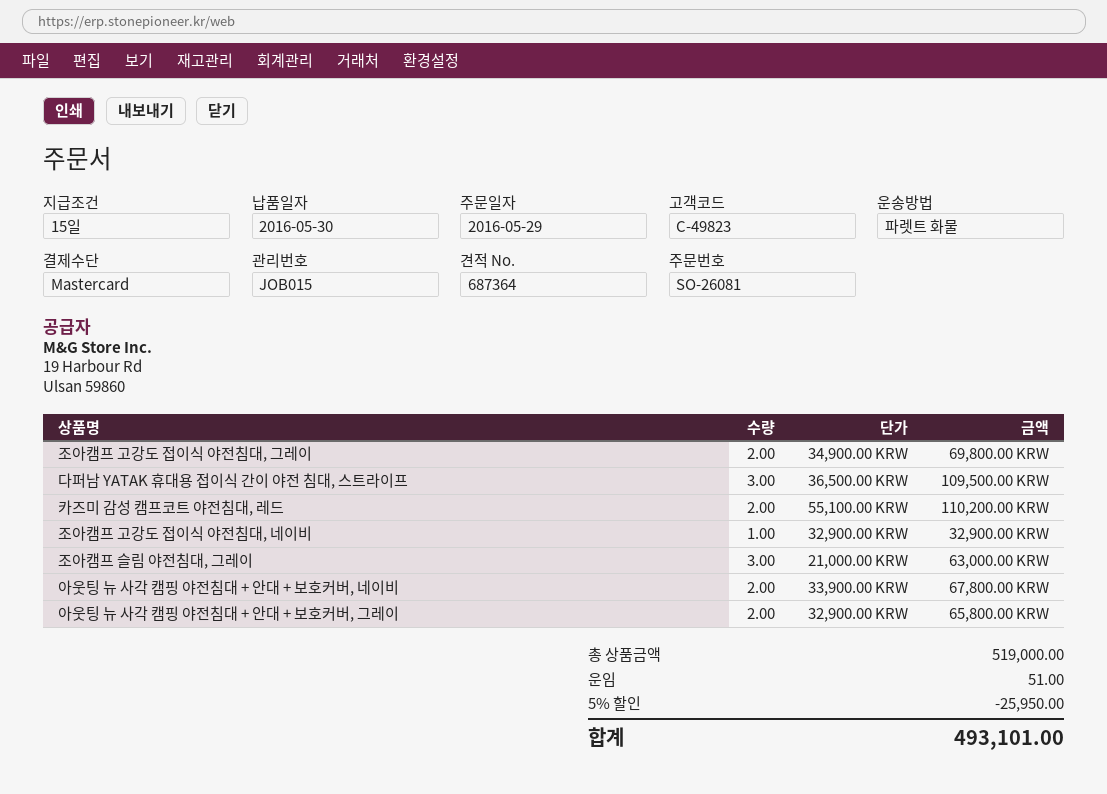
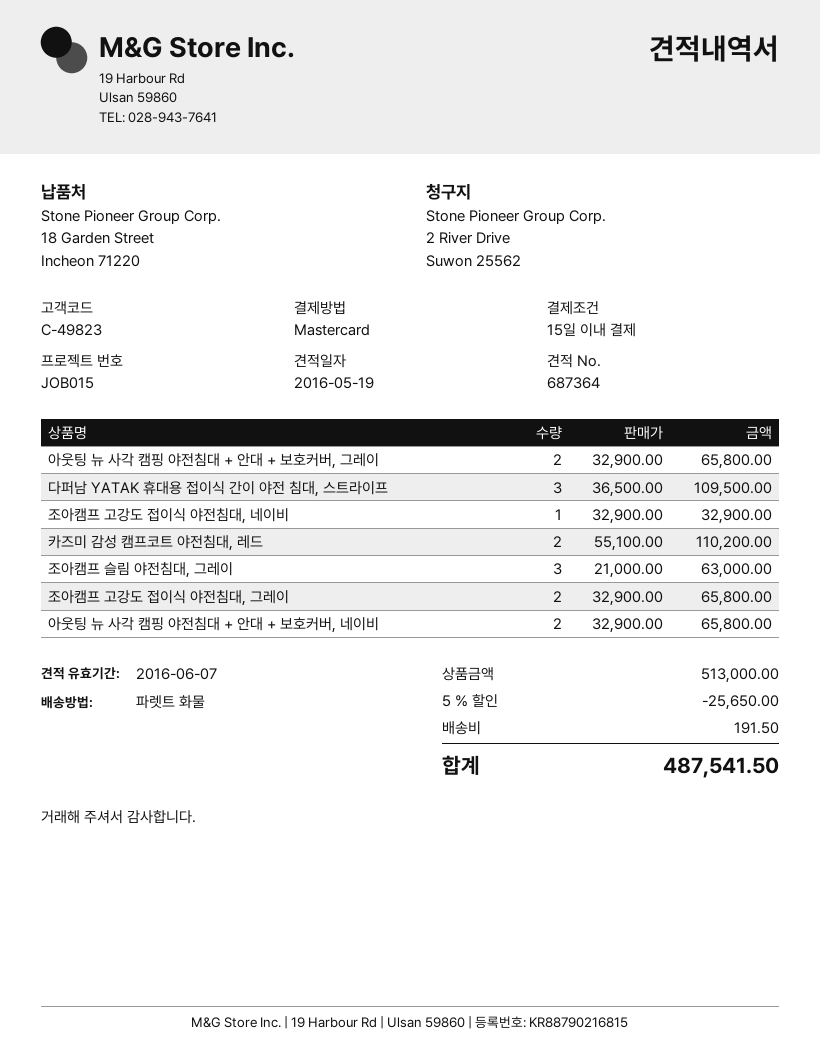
조아캠프 고강도 접이식 야전침대, 그레이: 2 x 34900.00 = 69800.00 -> 2 x 32900.00 = 65800.00
아웃팅 뉴 사각 캠핑 야전침대 + 안대 + 보호커버, 네이비: 2 x 33900.00 = 67800.00 -> 2 x 32900.00 = 65800.00
subtotal: 519000.00 -> 513000.00
discount: 5% = 25950.00 -> 5% = 25650.00
shipping: 51.00 -> 191.50
total: 493101.00 -> 487541.50

